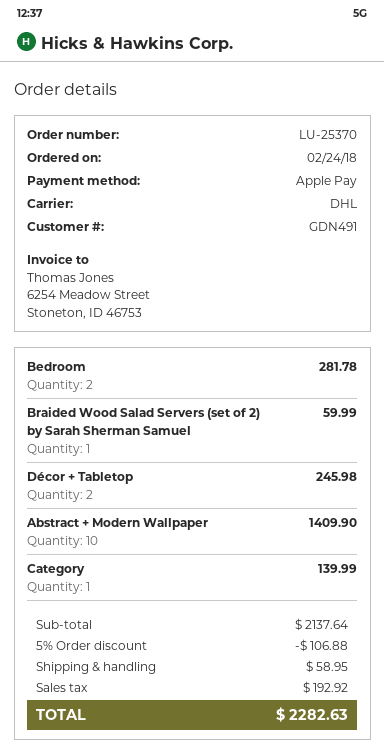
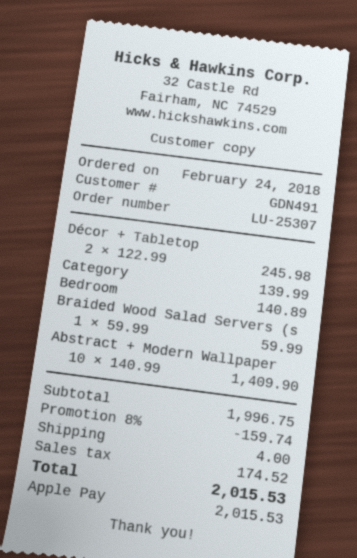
order number: LU-25370 -> LU-25307
Bedroom: 2 for 281.78 -> 1 for 140.89
subtotal: 2137.64 -> 1996.75
discount: 5% = 106.88 -> 8% = 159.74
shipping: 58.95 -> 4.00
tax: 192.92 -> 174.52
total: 2282.63 -> 2015.53

